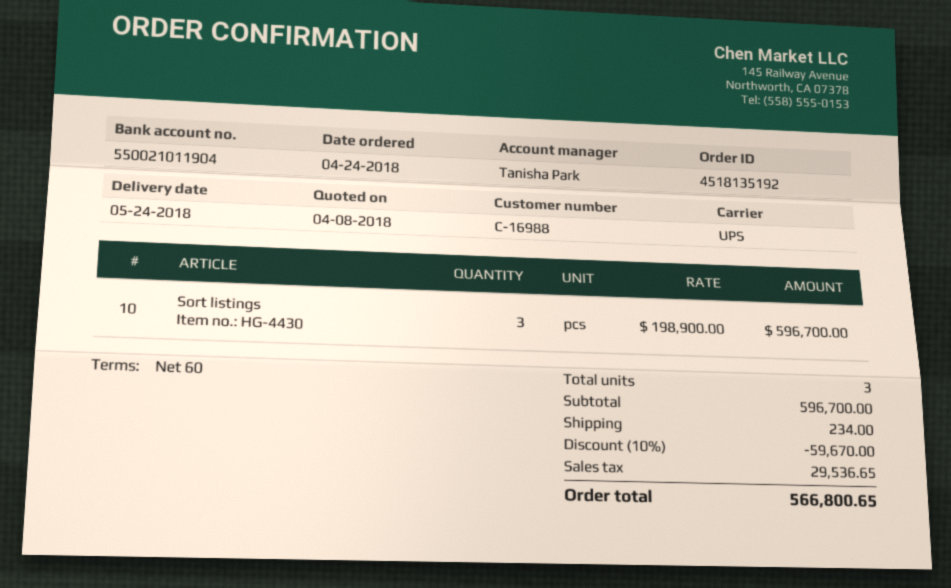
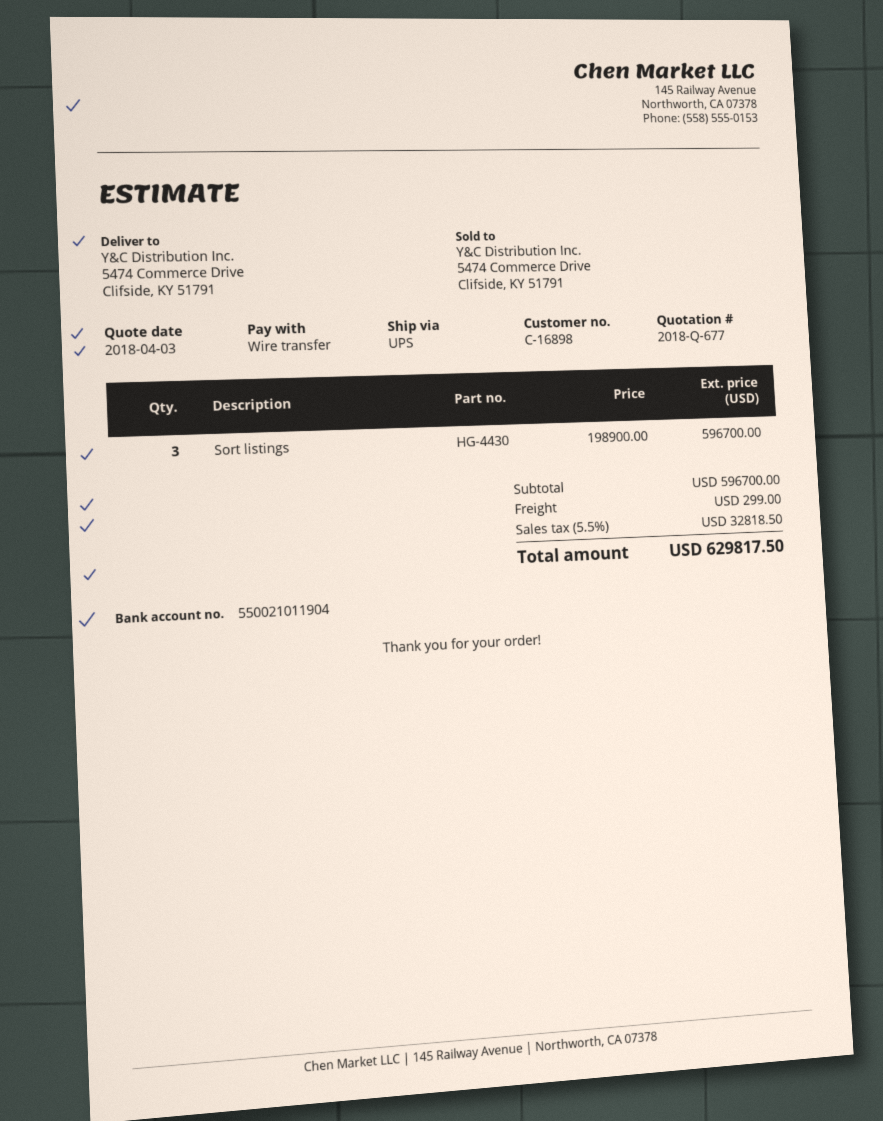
quote date: 2018-04-08 -> 2018-04-03
customer number: C-16988 -> C-16898
discount: 10% = 59670.00 -> none
shipping: 234.00 -> 299.00
tax: 29536.65 -> 32818.50
total: 566800.65 -> 629817.50

